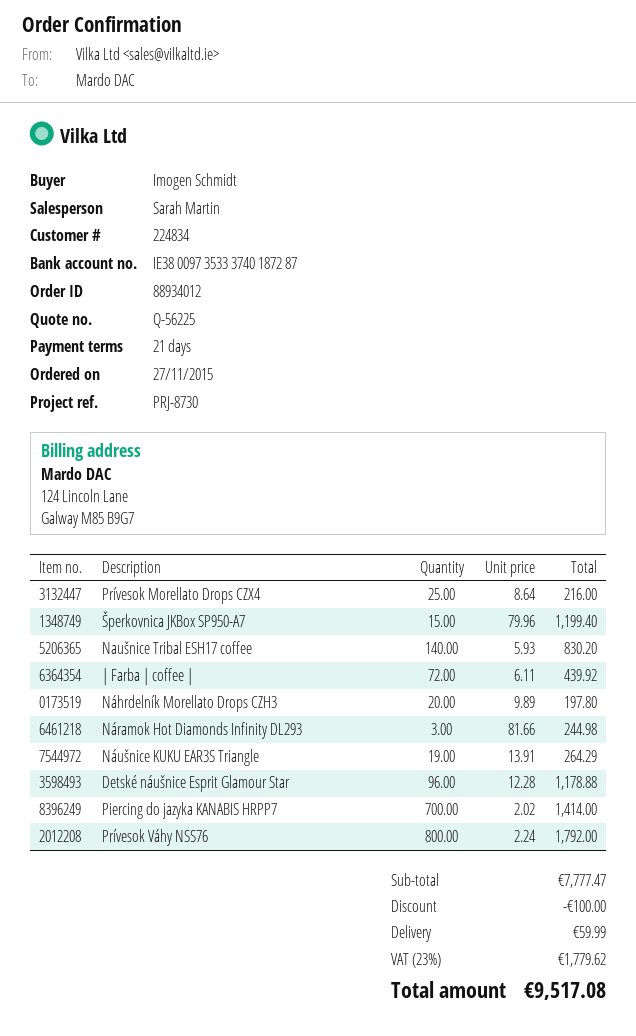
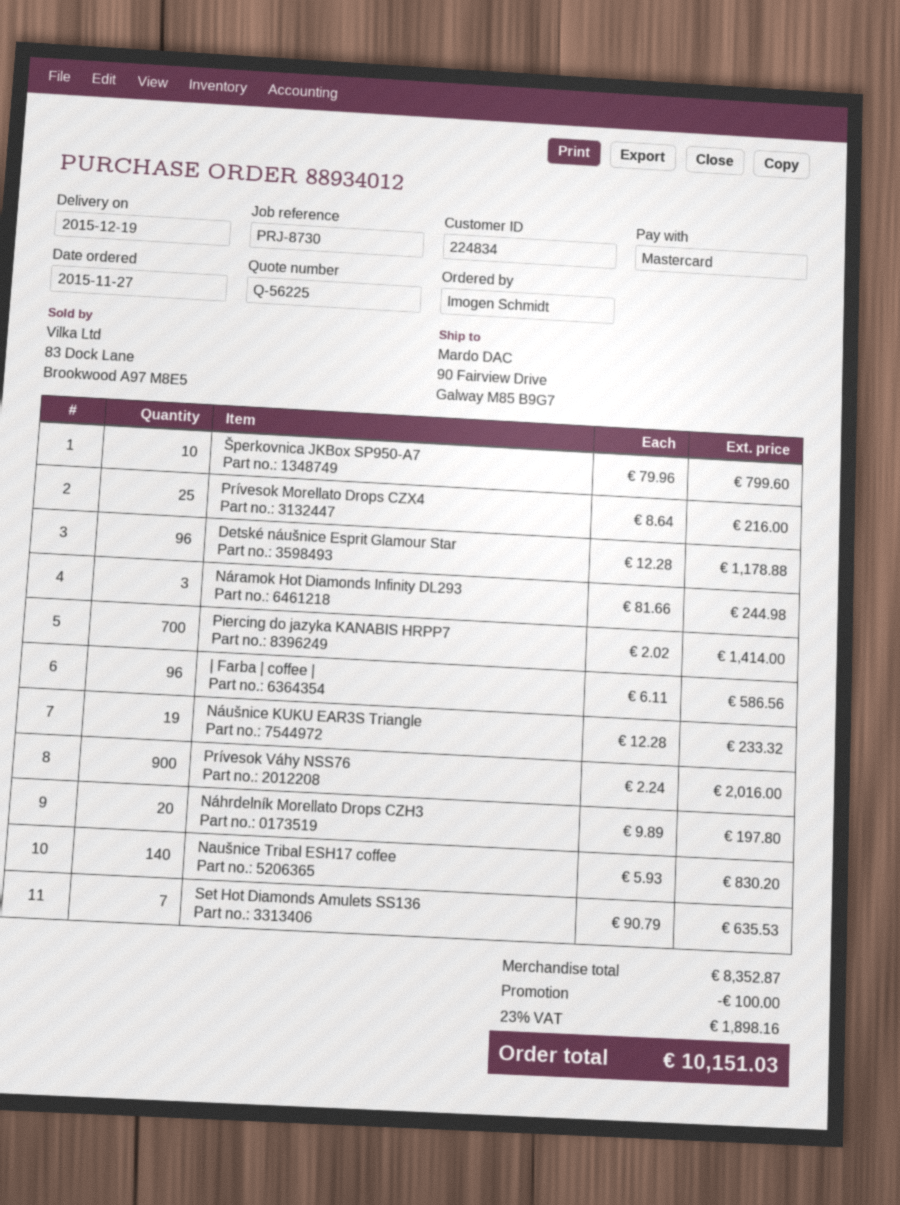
Šperkovnica JKBox SP950-A7: 15 x 79.96 = 1199.40 -> 10 x 79.96 = 799.60
| Farba | coffee |: 72 x 6.11 = 439.92 -> 96 x 6.11 = 586.56
Náušnice KUKU EAR3S Triangle: 19 x 13.91 = 264.29 -> 19 x 12.28 = 233.32
Prívesok Váhy NSS76: 800 x 2.24 = 1792.00 -> 900 x 2.24 = 2016.00
Set Hot Diamonds Amulets SS136: none -> 7 x 90.79 = 635.53
subtotal: 7777.47 -> 8352.87
shipping: 59.99 -> none
tax: 23% = 1779.62 -> 23% = 1898.16
total: 9517.08 -> 10151.03

